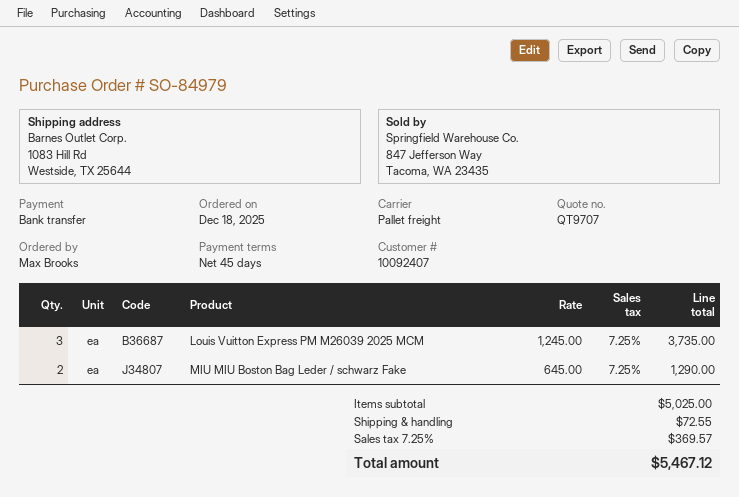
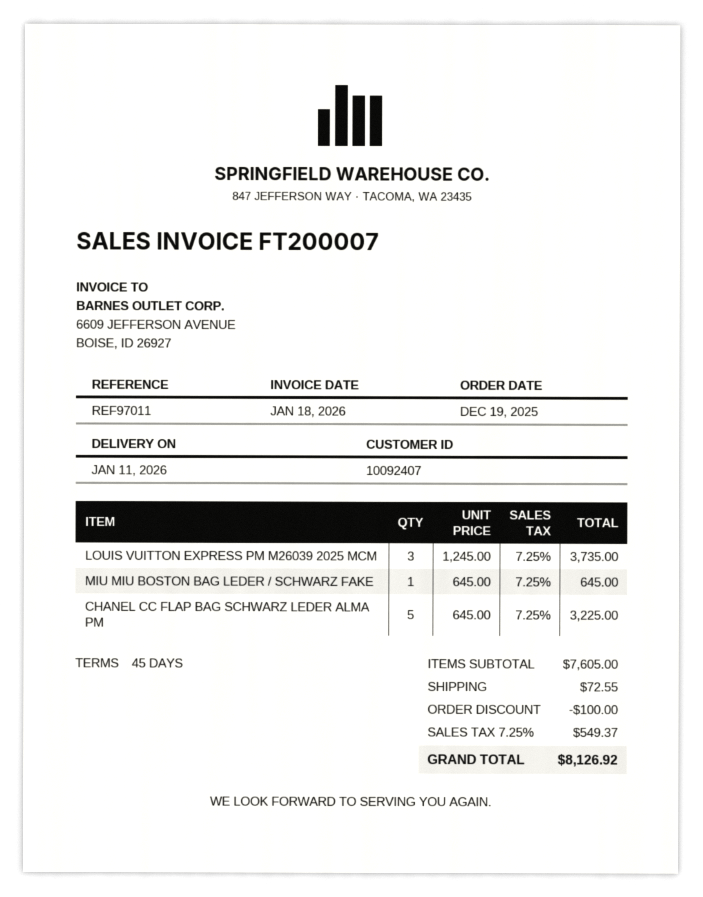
order date: 2025-12-18 -> 2025-12-19
MIU MIU Boston Bag Leder / schwarz Fake: 2 x 645.00 = 1290.00 -> 1 x 645.00 = 645.00
CHANEL CC FLAP BAG SCHWARZ LEDER ALMA PM: none -> 5 x 645.00 = 3225.00
subtotal: 5025.00 -> 7605.00
discount: none -> 100.00
tax: 7.25% = 369.57 -> 7.25% = 549.37
total: 5467.12 -> 8126.92

